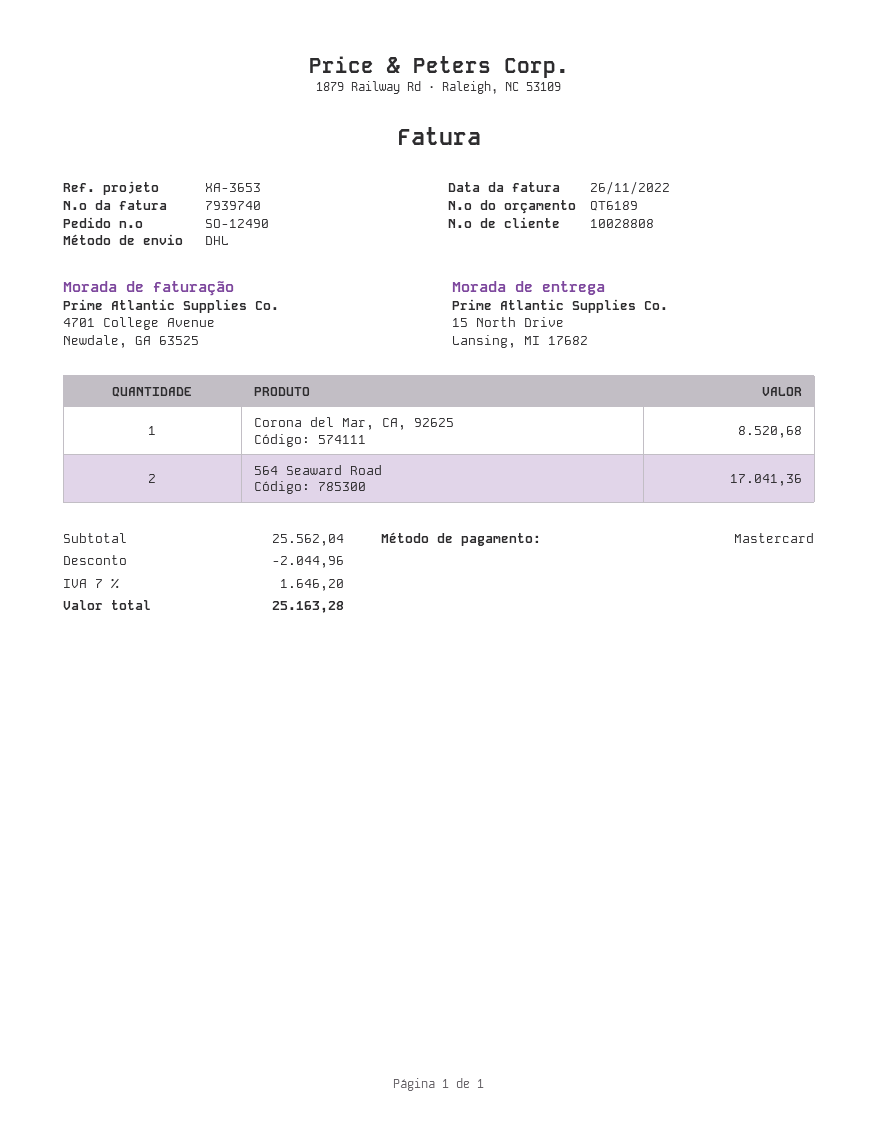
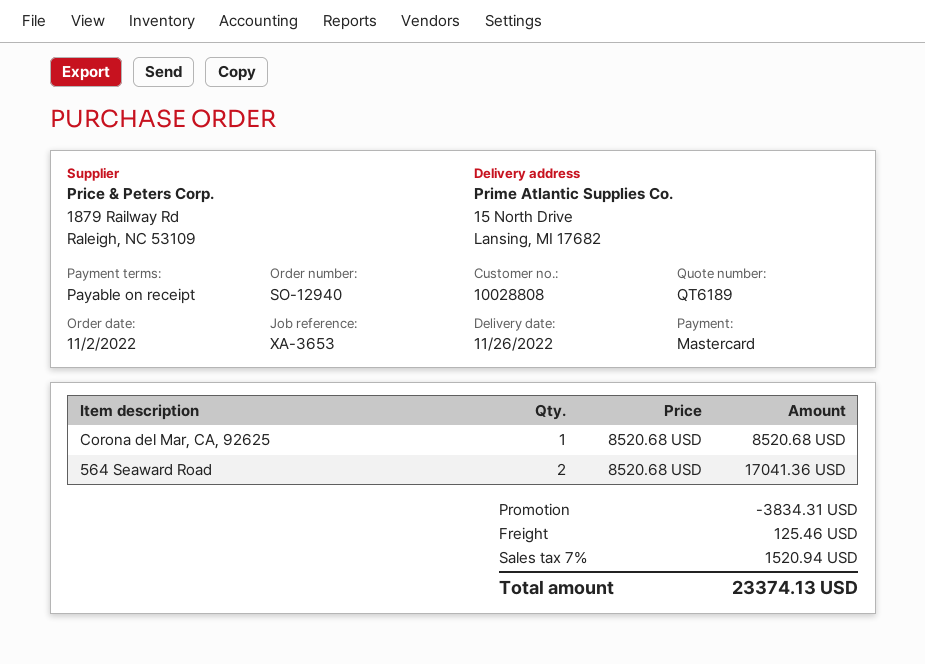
order number: SO-12490 -> SO-12940
discount: 2044.96 -> 3834.31
shipping: none -> 125.46
tax: 7% = 1646.20 -> 7% = 1520.94
total: 25163.28 -> 23374.13

